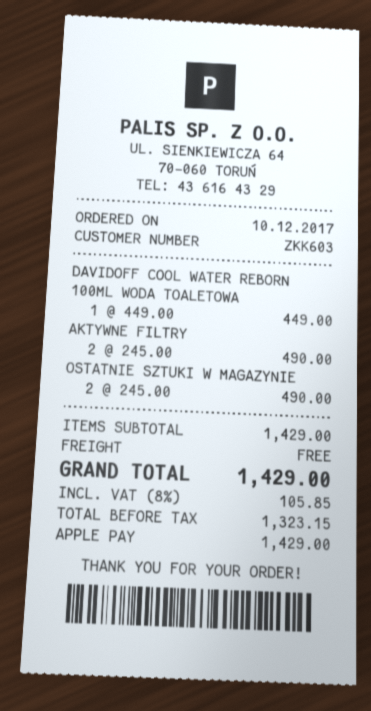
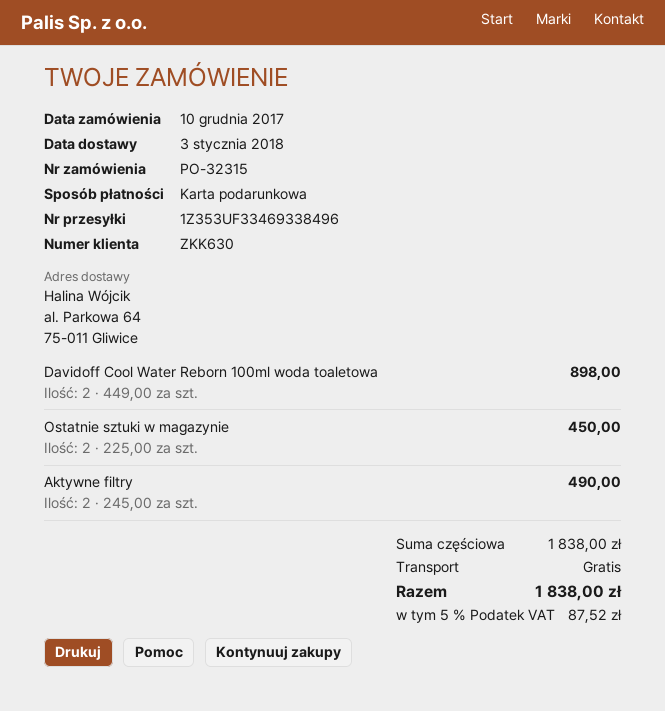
customer number: ZKK603 -> ZKK630
payment method: Apple Pay -> gift card
DAVIDOFF COOL WATER REBORN 100ML WODA TOALETOWA: 1 x 449.00 = 449.00 -> 2 x 449.00 = 898.00
OSTATNIE SZTUKI W MAGAZYNIE: 2 x 245.00 = 490.00 -> 2 x 225.00 = 450.00
subtotal: 1429.00 -> 1838.00
tax: 8% = 105.85 -> 5% = 87.52
total: 1429.00 -> 1838.00

